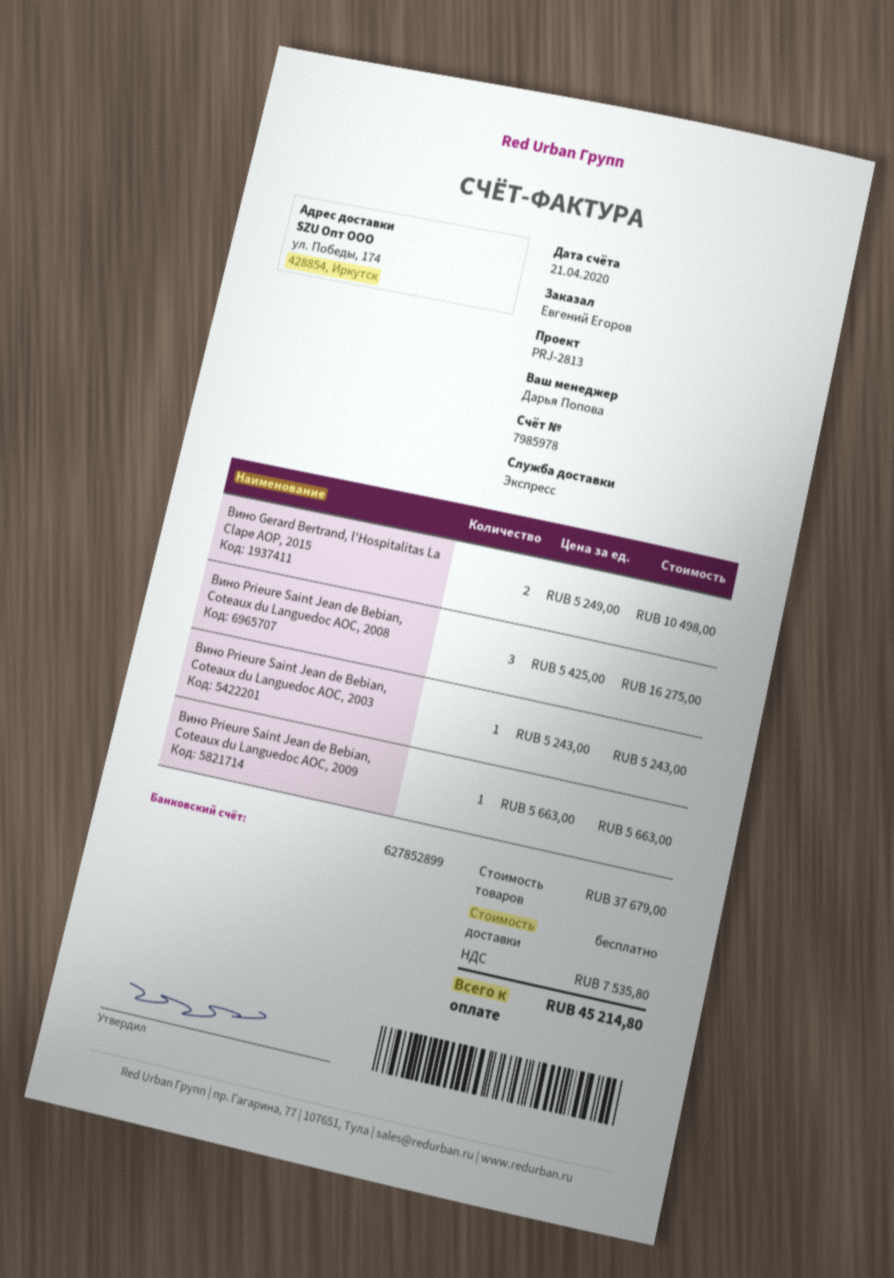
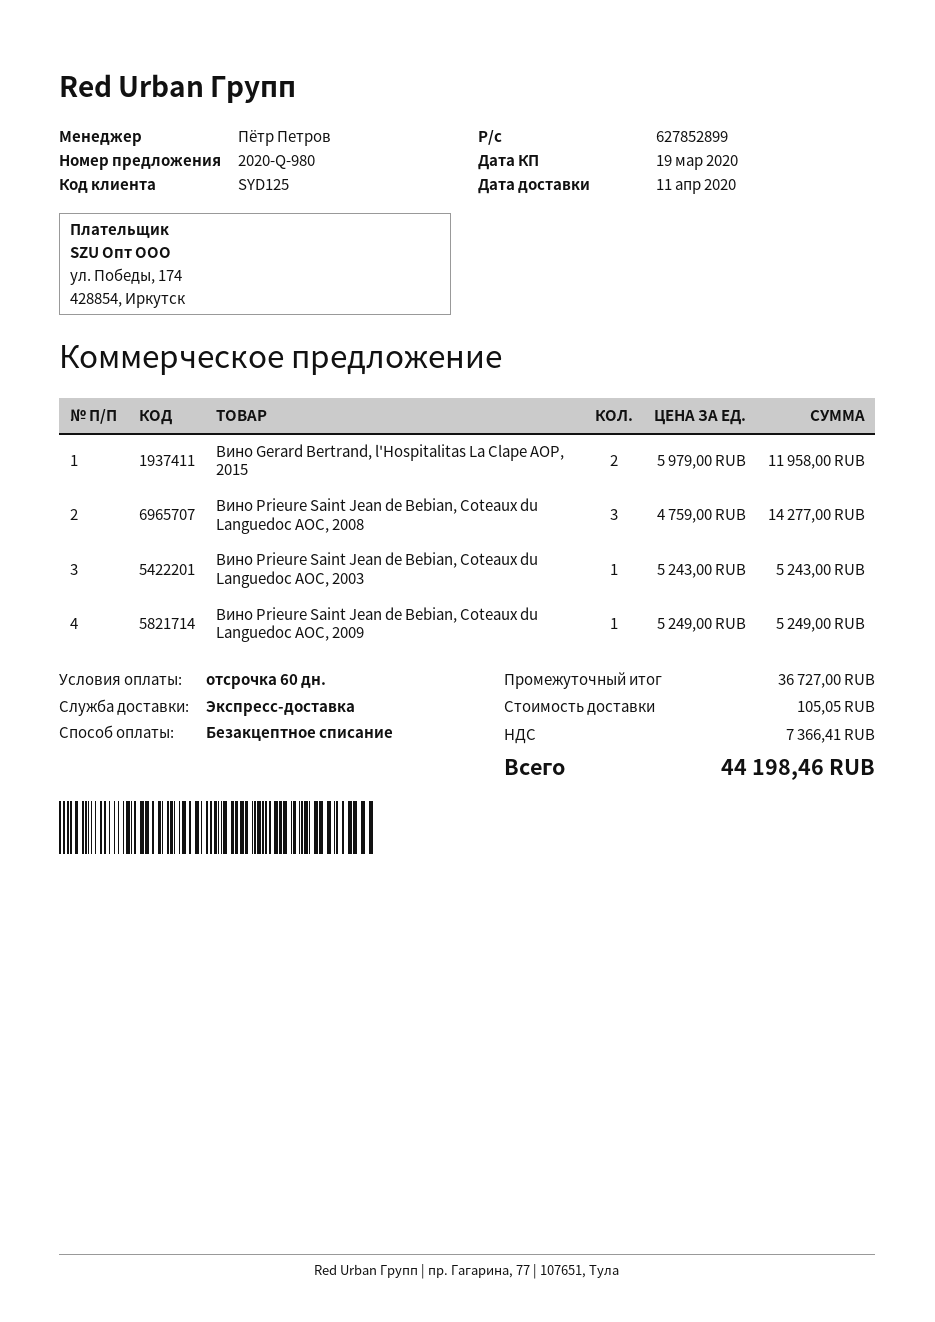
sales rep: Дарья Попова -> Пётр Петров
Вино Gerard Bertrand, l'Hospitalitas La Clape AOP, 2015: 2 x 5249.00 = 10498.00 -> 2 x 5979.00 = 11958.00
Вино Prieure Saint Jean de Bebian, Coteaux du Languedoc AOC, 2008: 3 x 5425.00 = 16275.00 -> 3 x 4759.00 = 14277.00
Вино Prieure Saint Jean de Bebian, Coteaux du Languedoc AOC, 2009: 1 x 5663.00 = 5663.00 -> 1 x 5249.00 = 5249.00
subtotal: 37679.00 -> 36727.00
shipping: 0.00 -> 105.05
tax: 7535.80 -> 7366.41
total: 45214.80 -> 44198.46

